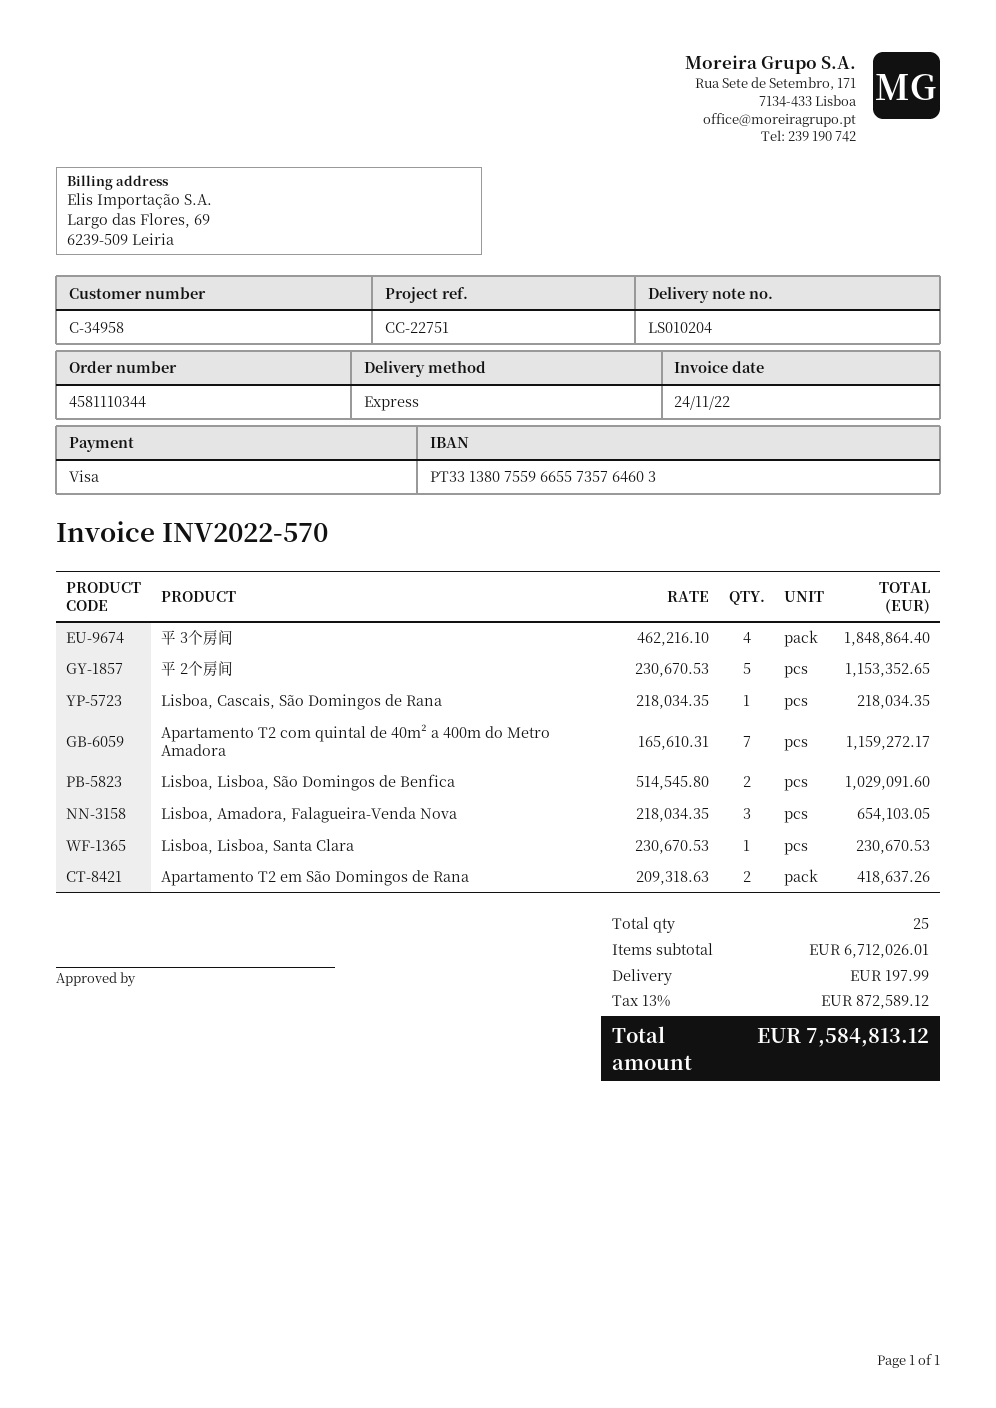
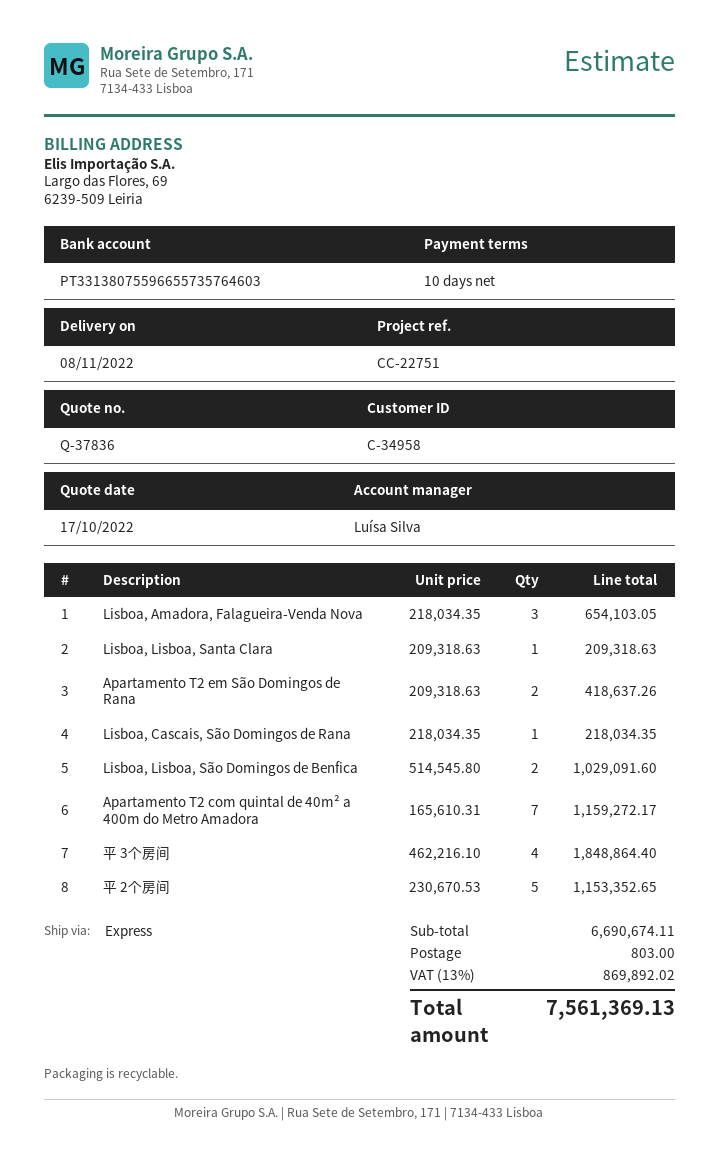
Lisboa, Lisboa, Santa Clara: 1 x 230670.53 = 230670.53 -> 1 x 209318.63 = 209318.63
subtotal: 6712026.01 -> 6690674.11
shipping: 197.99 -> 803.00
tax: 13% = 872589.12 -> 13% = 869892.02
total: 7584813.12 -> 7561369.13

